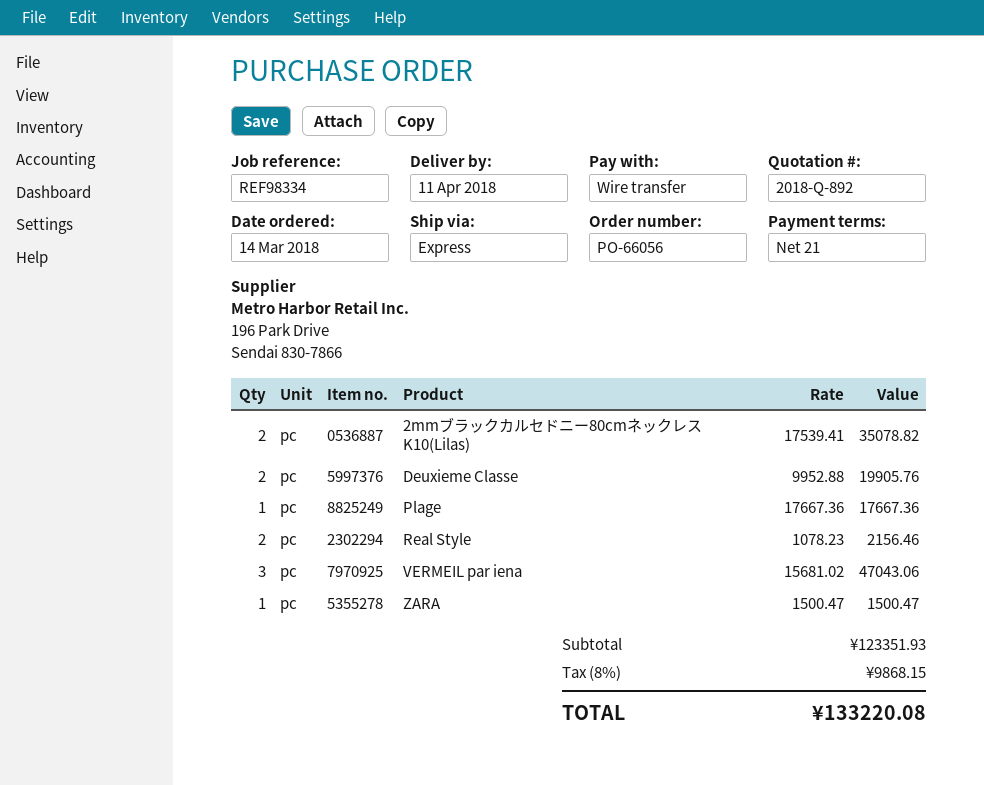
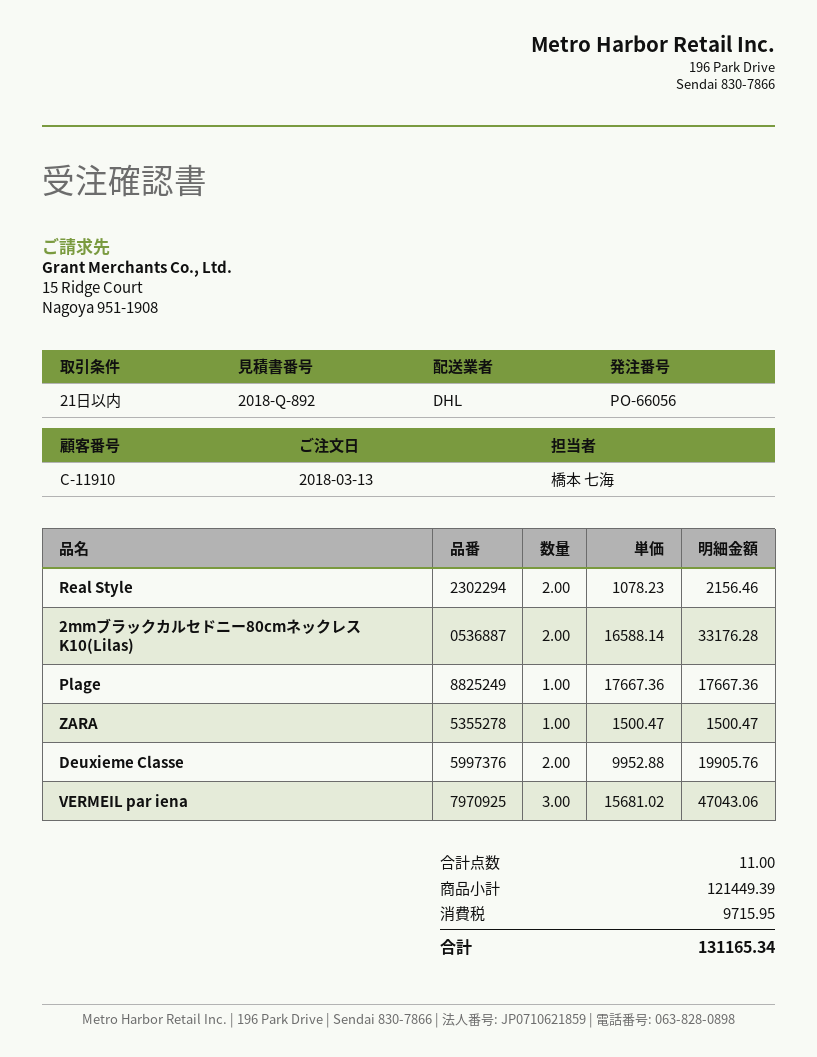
order date: 2018-03-14 -> 2018-03-13
shipping method: express -> DHL
2mmブラックカルセドニー80cmネックレス K10(Lilas): 2 x 17539.41 = 35078.82 -> 2 x 16588.14 = 33176.28
subtotal: 123351.93 -> 121449.39
tax: 9868.15 -> 9715.95
total: 133220.08 -> 131165.34

